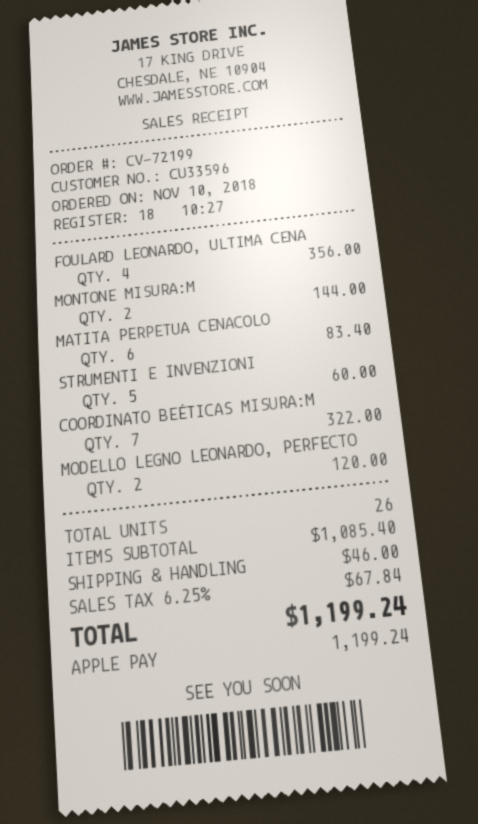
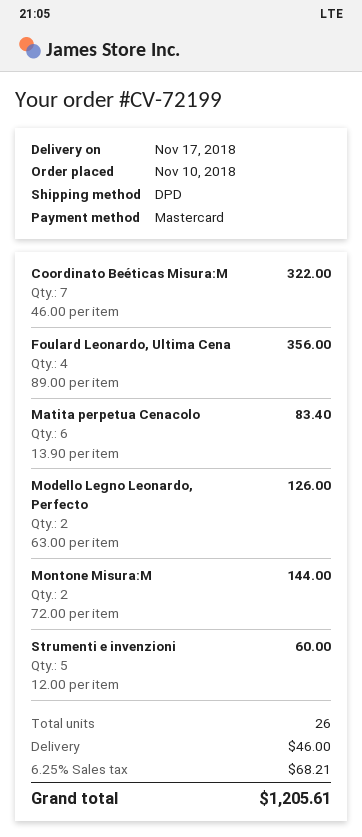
payment method: Apple Pay -> Mastercard
MODELLO LEGNO LEONARDO, PERFECTO: 2 for 120.00 -> 2 for 126.00
tax: 6.25% = 67.84 -> 6.25% = 68.21
total: 1199.24 -> 1205.61

